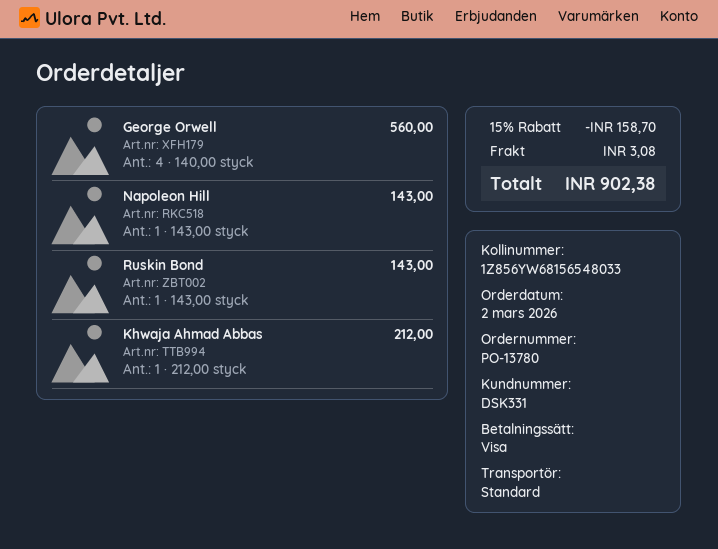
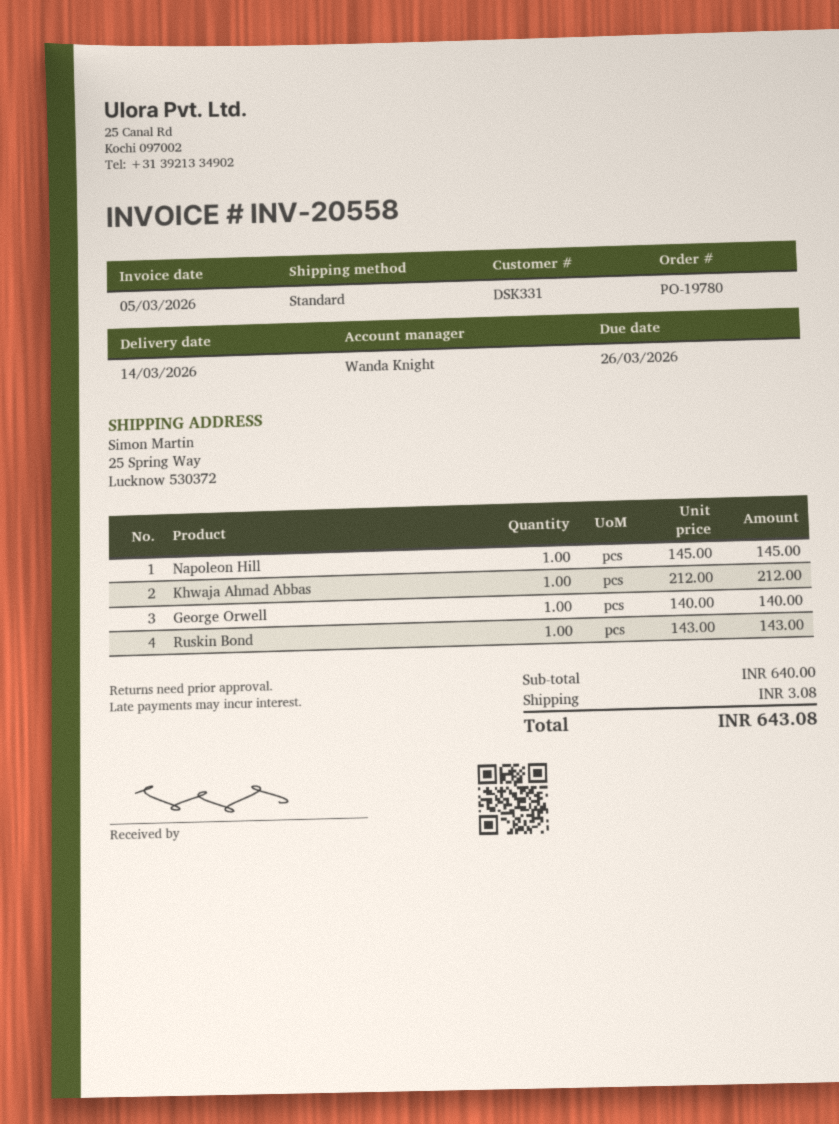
order number: PO-13780 -> PO-19780
George Orwell: 4 x 140.00 = 560.00 -> 1 x 140.00 = 140.00
Napoleon Hill: 1 x 143.00 = 143.00 -> 1 x 145.00 = 145.00
discount: 15% = 158.70 -> none
total: 902.38 -> 643.08

